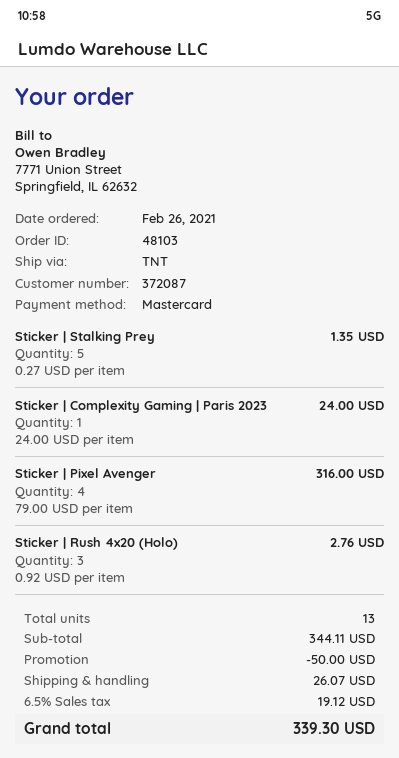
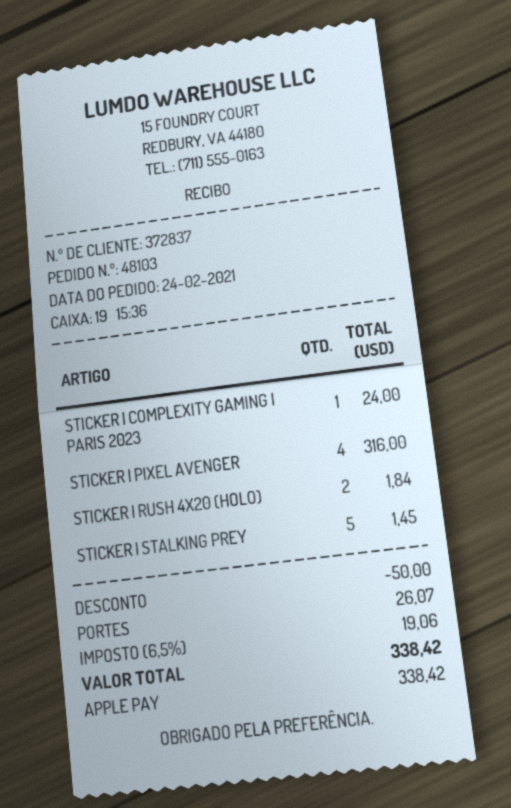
order date: 2021-02-26 -> 2021-02-24
customer number: 372087 -> 372837
payment method: Mastercard -> Apple Pay
Sticker | Stalking Prey: 5 for 1.35 -> 5 for 1.45
Sticker | Rush 4x20 (Holo): 3 for 2.76 -> 2 for 1.84
tax: 6.5% = 19.12 -> 6.5% = 19.06
total: 339.30 -> 338.42

